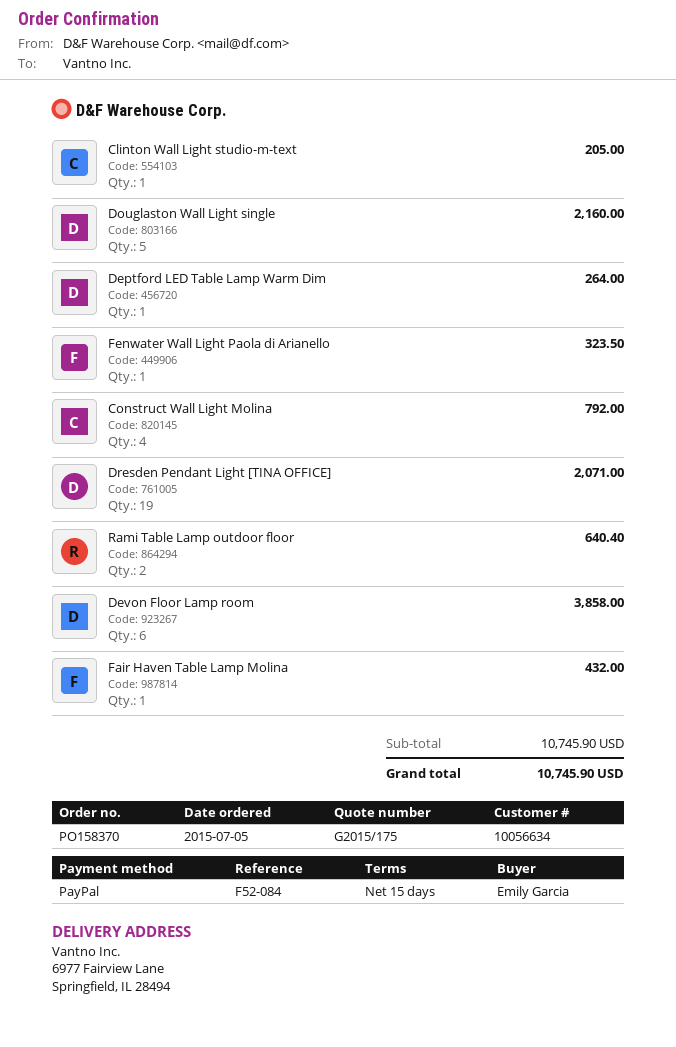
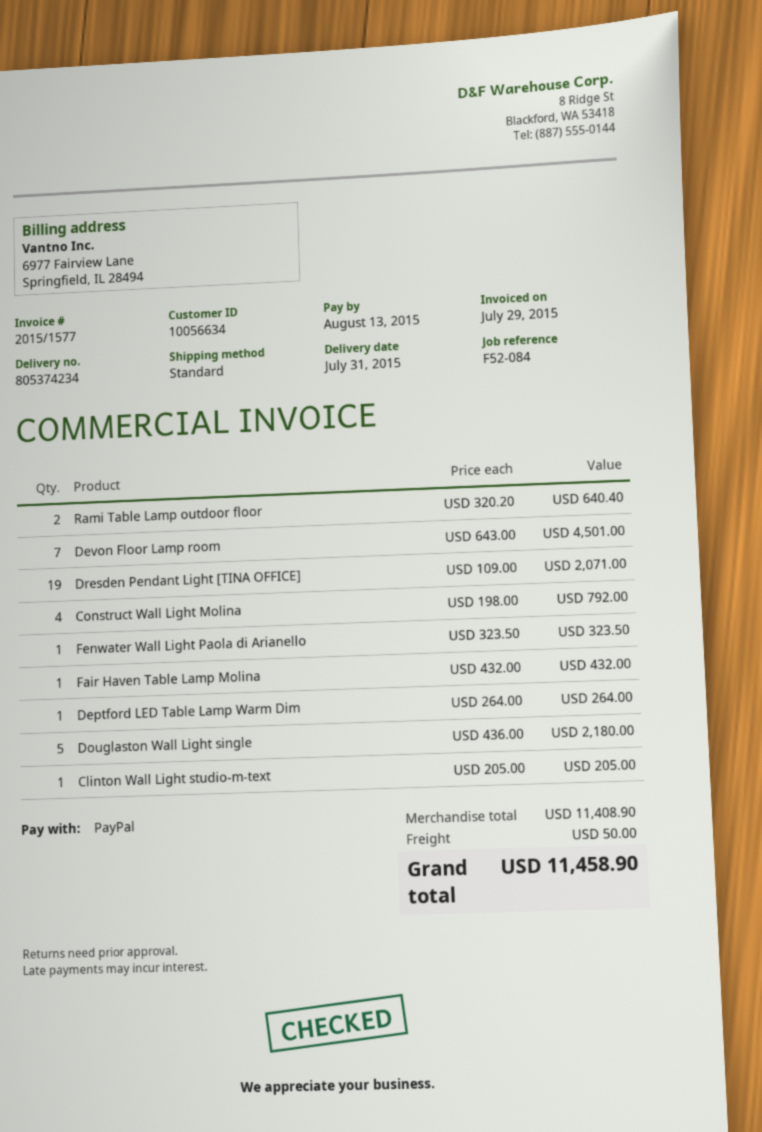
Douglaston Wall Light single: 5 for 2160.00 -> 5 for 2180.00
Devon Floor Lamp room: 6 for 3858.00 -> 7 for 4501.00
subtotal: 10745.90 -> 11408.90
shipping: none -> 50.00
total: 10745.90 -> 11458.90

